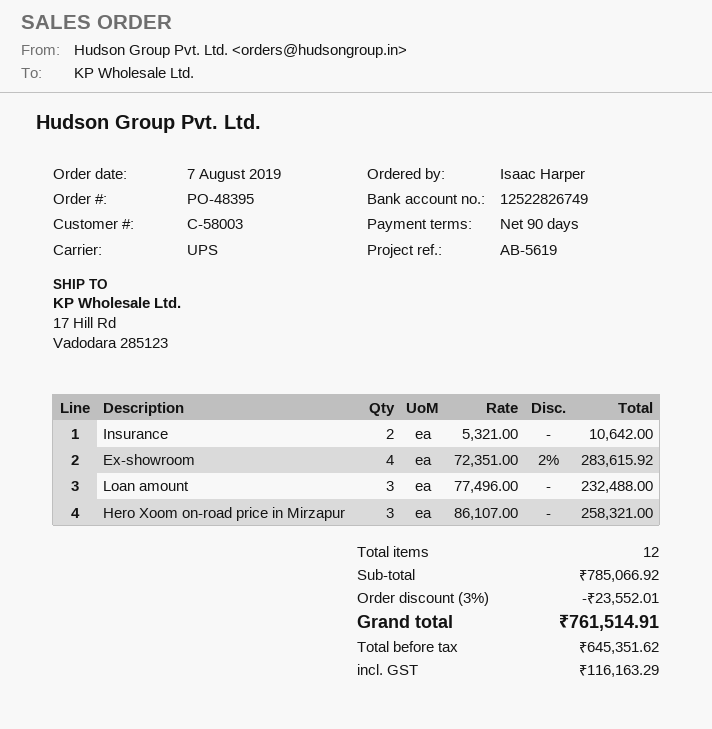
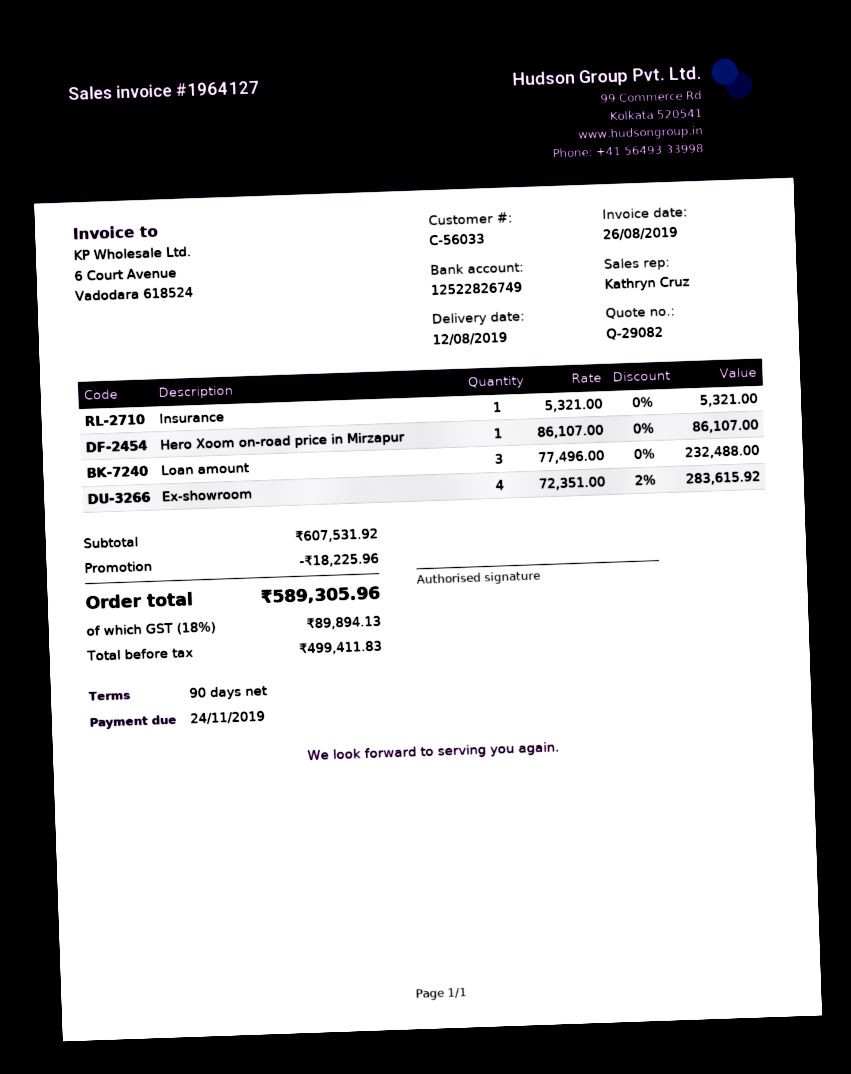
customer number: C-58003 -> C-56033
Insurance: 2 x 5321.00 = 10642.00 -> 1 x 5321.00 = 5321.00
Hero Xoom on-road price in Mirzapur: 3 x 86107.00 = 258321.00 -> 1 x 86107.00 = 86107.00
subtotal: 785066.92 -> 607531.92
discount: 23552.01 -> 18225.96
net: 645351.62 -> 499411.83
tax: 116163.29 -> 89894.13
total: 761514.91 -> 589305.96

